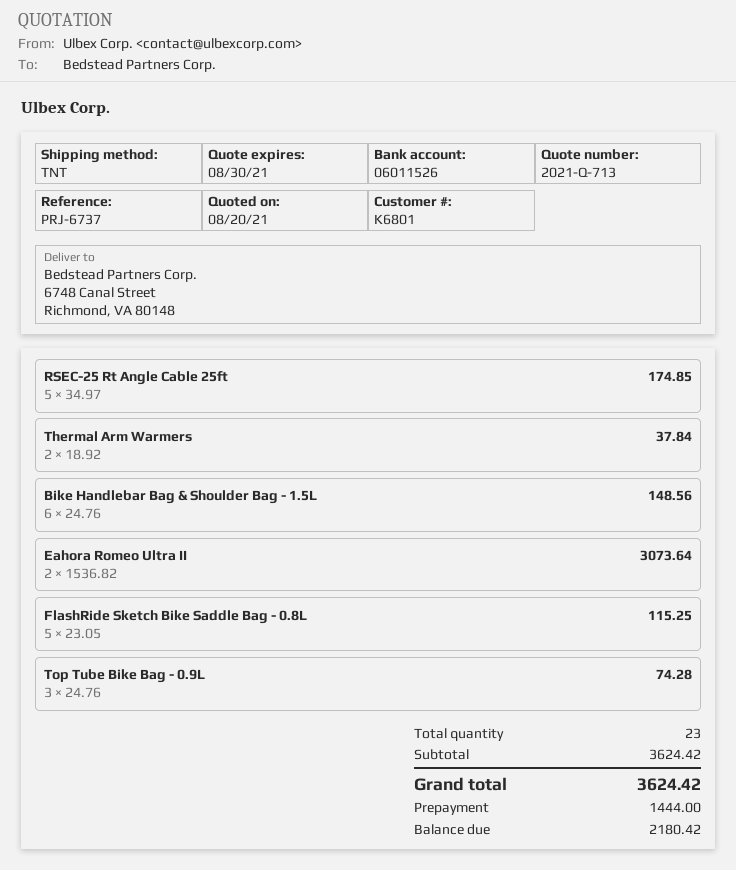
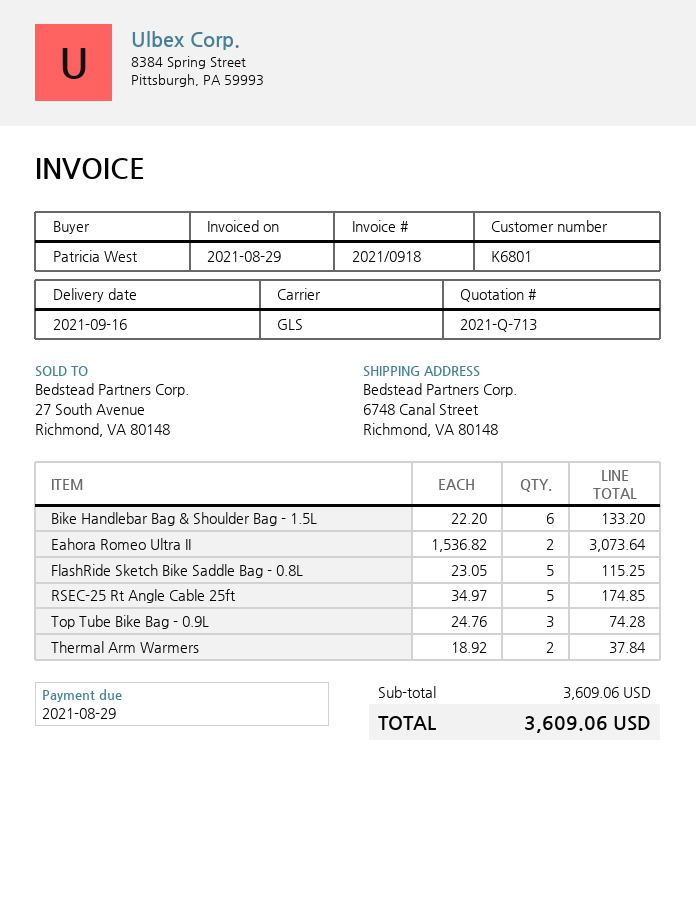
shipping method: TNT -> GLS
Bike Handlebar Bag & Shoulder Bag - 1.5L: 6 x 24.76 = 148.56 -> 6 x 22.20 = 133.20
subtotal: 3624.42 -> 3609.06
total: 3624.42 -> 3609.06

